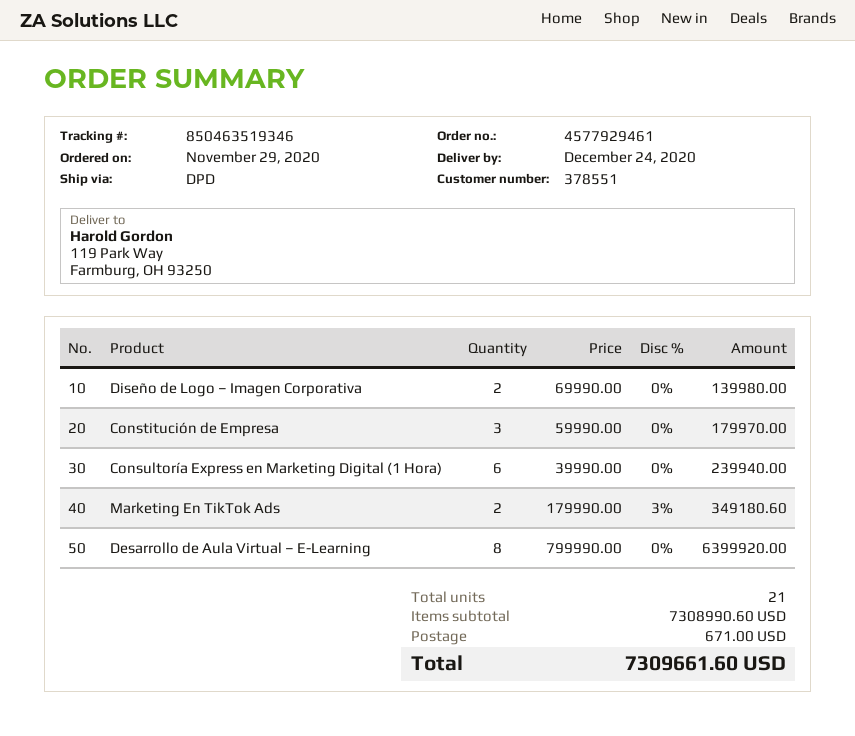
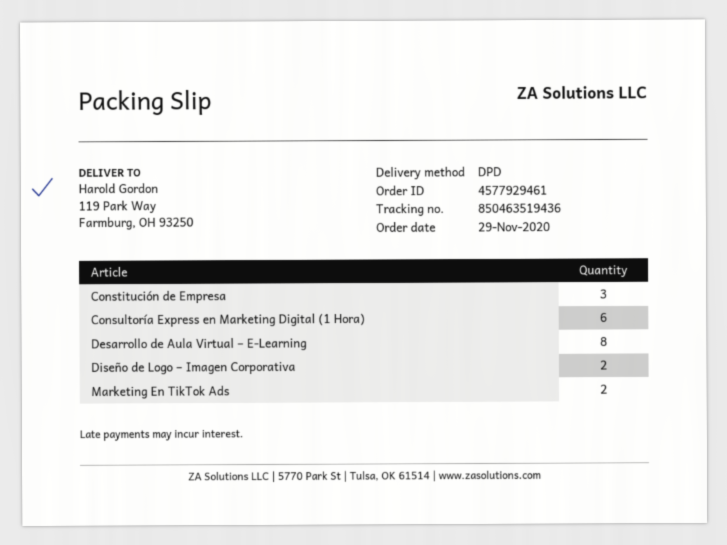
tracking number: 850463519346 -> 850463519436

